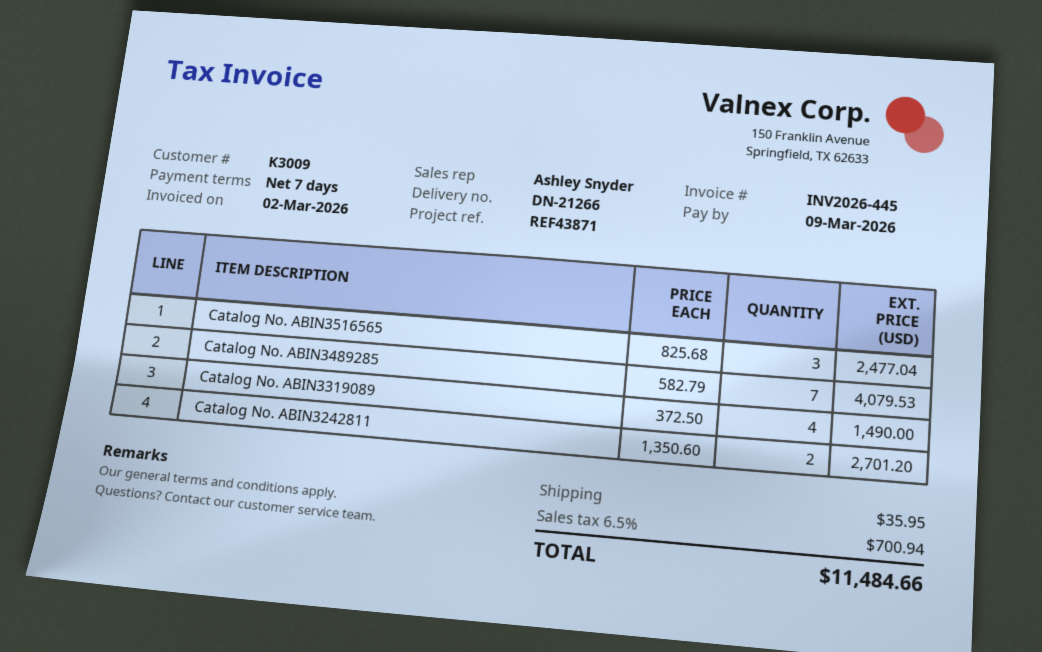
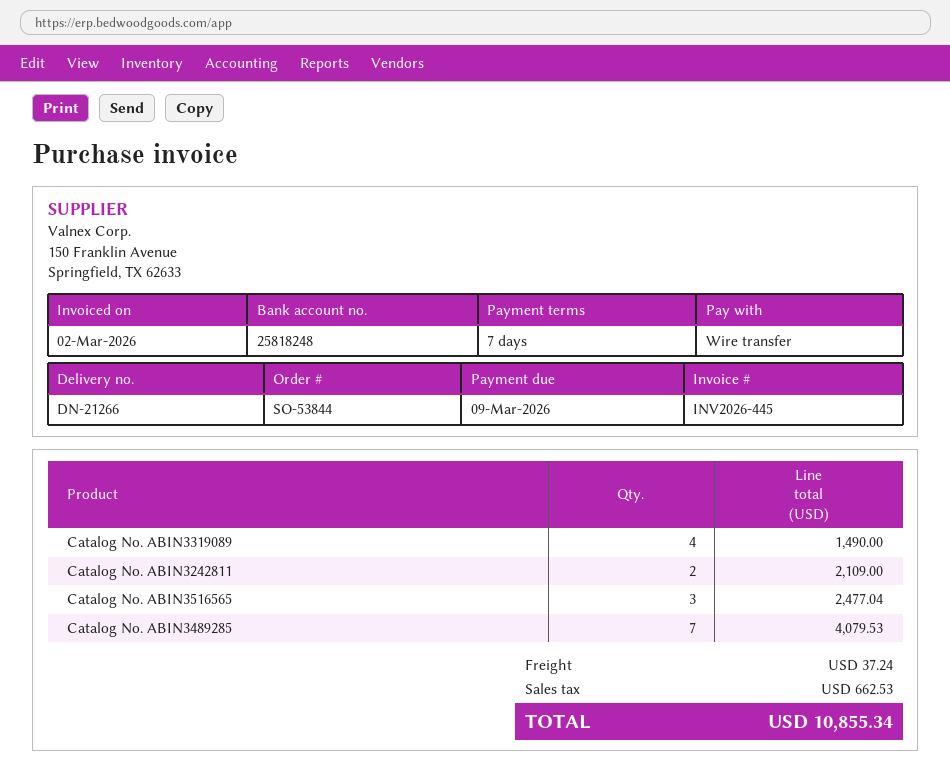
Catalog No. ABIN3242811: 2 for 2701.20 -> 2 for 2109.00
shipping: 35.95 -> 37.24
tax: 700.94 -> 662.53
total: 11484.66 -> 10855.34

